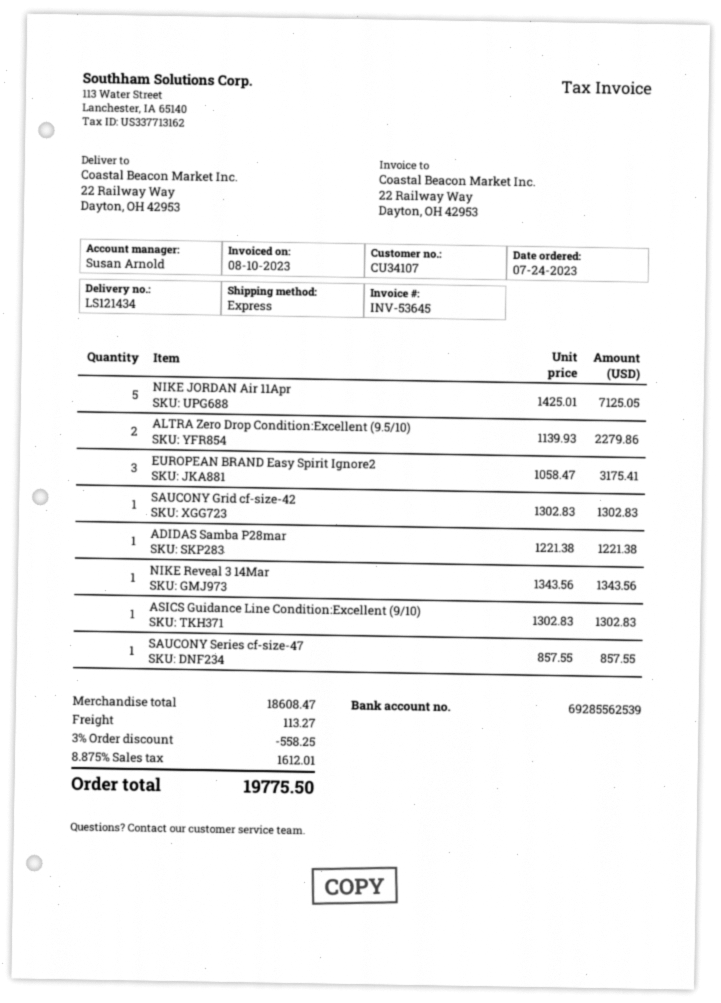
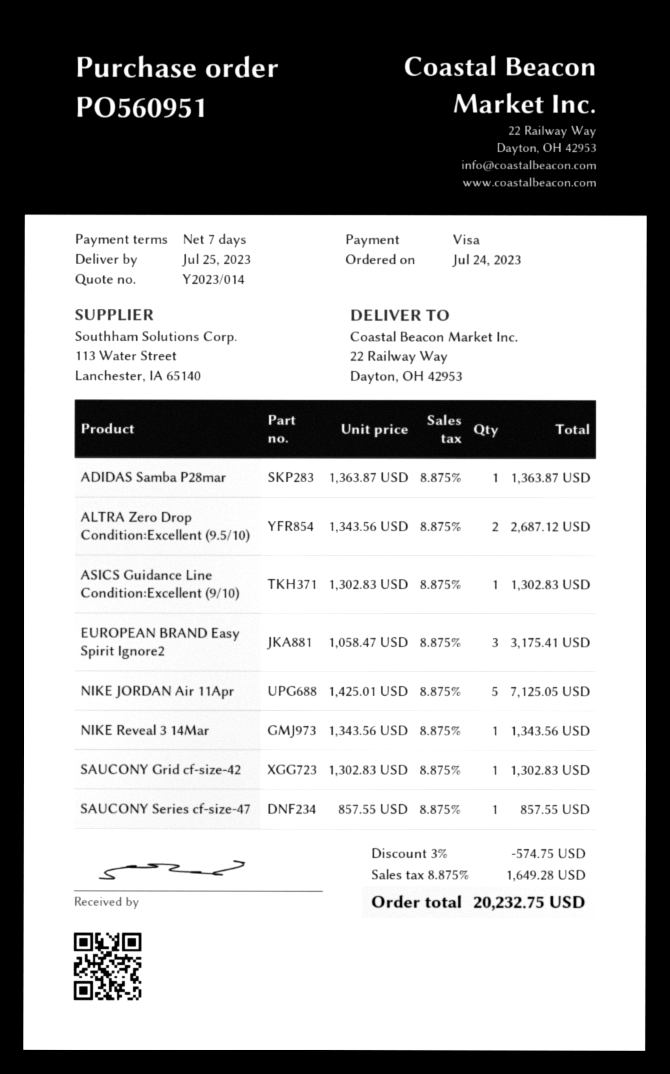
ALTRA Zero Drop Condition:Excellent (9.5/10): 2 x 1139.93 = 2279.86 -> 2 x 1343.56 = 2687.12
ADIDAS Samba P28mar: 1 x 1221.38 = 1221.38 -> 1 x 1363.87 = 1363.87
discount: 3% = 558.25 -> 3% = 574.75
shipping: 113.27 -> none
tax: 8.875% = 1612.01 -> 8.875% = 1649.28
total: 19775.50 -> 20232.75

